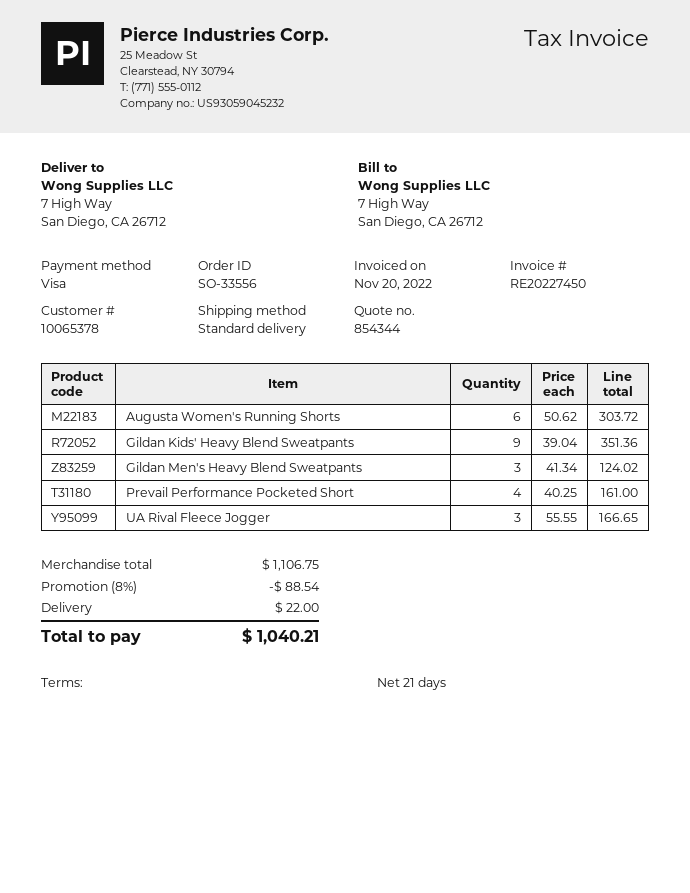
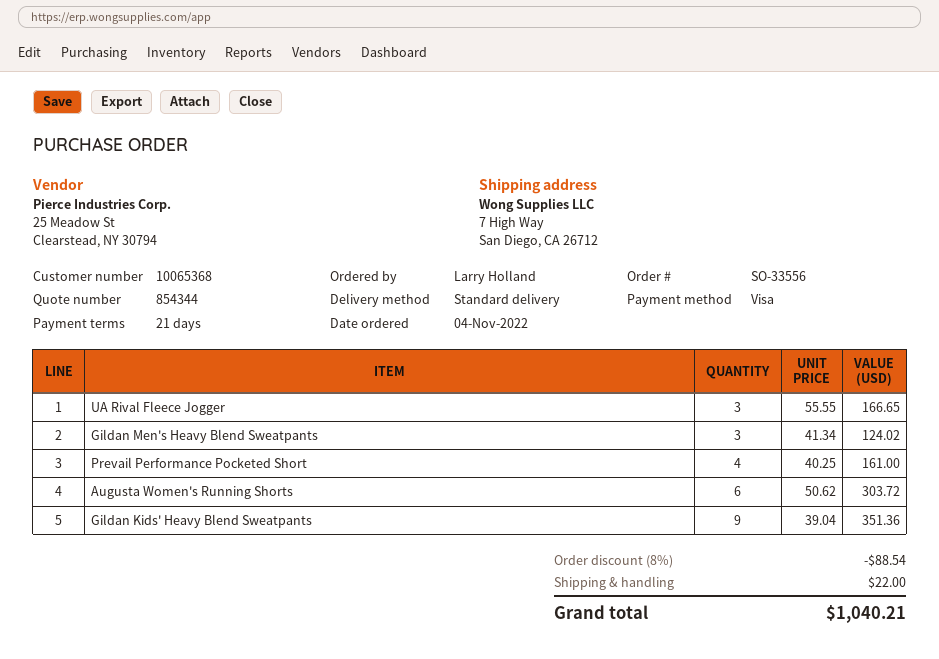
customer number: 10065378 -> 10065368

